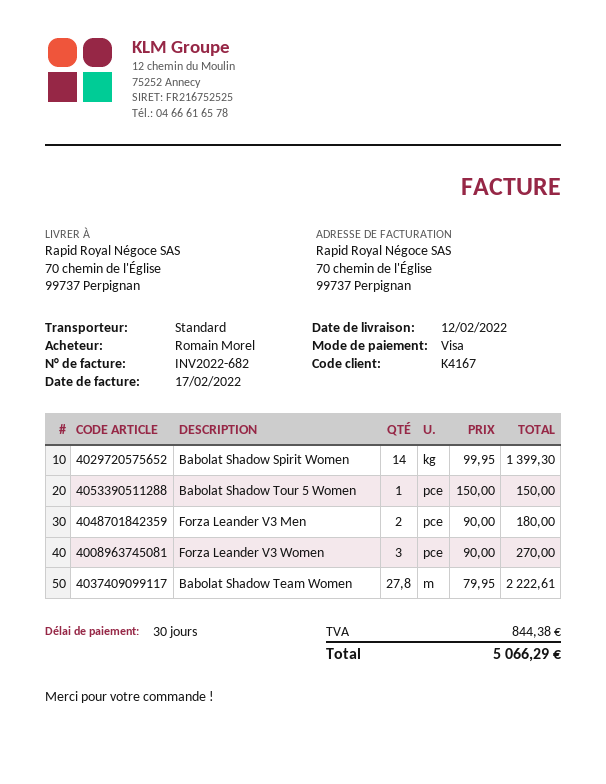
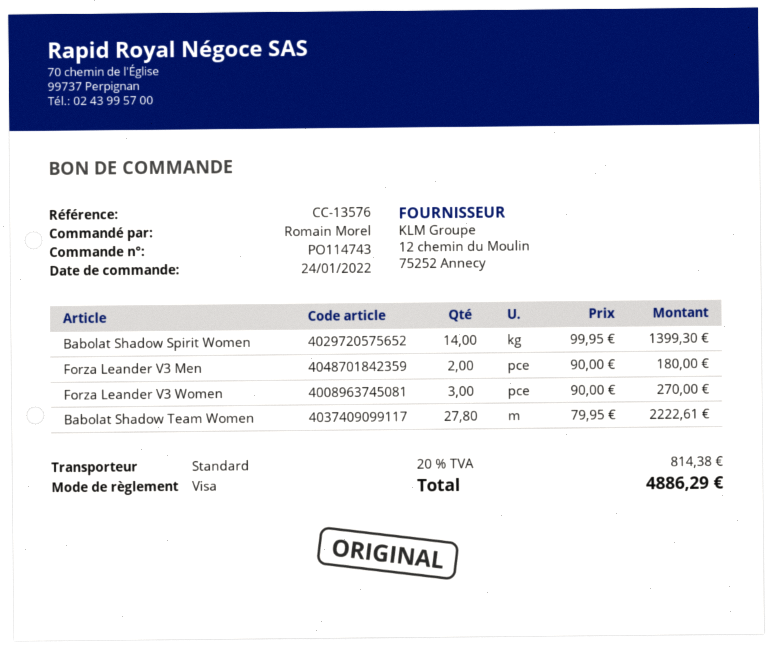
Babolat Shadow Tour 5 Women: 1 x 150.00 = 150.00 -> none
tax: 844.38 -> 814.38
total: 5066.29 -> 4886.29

